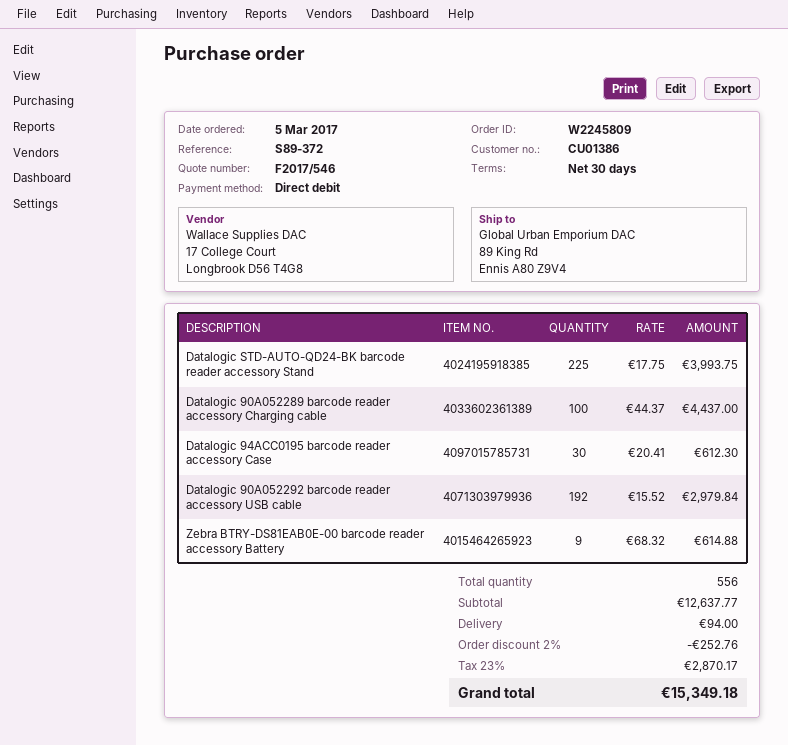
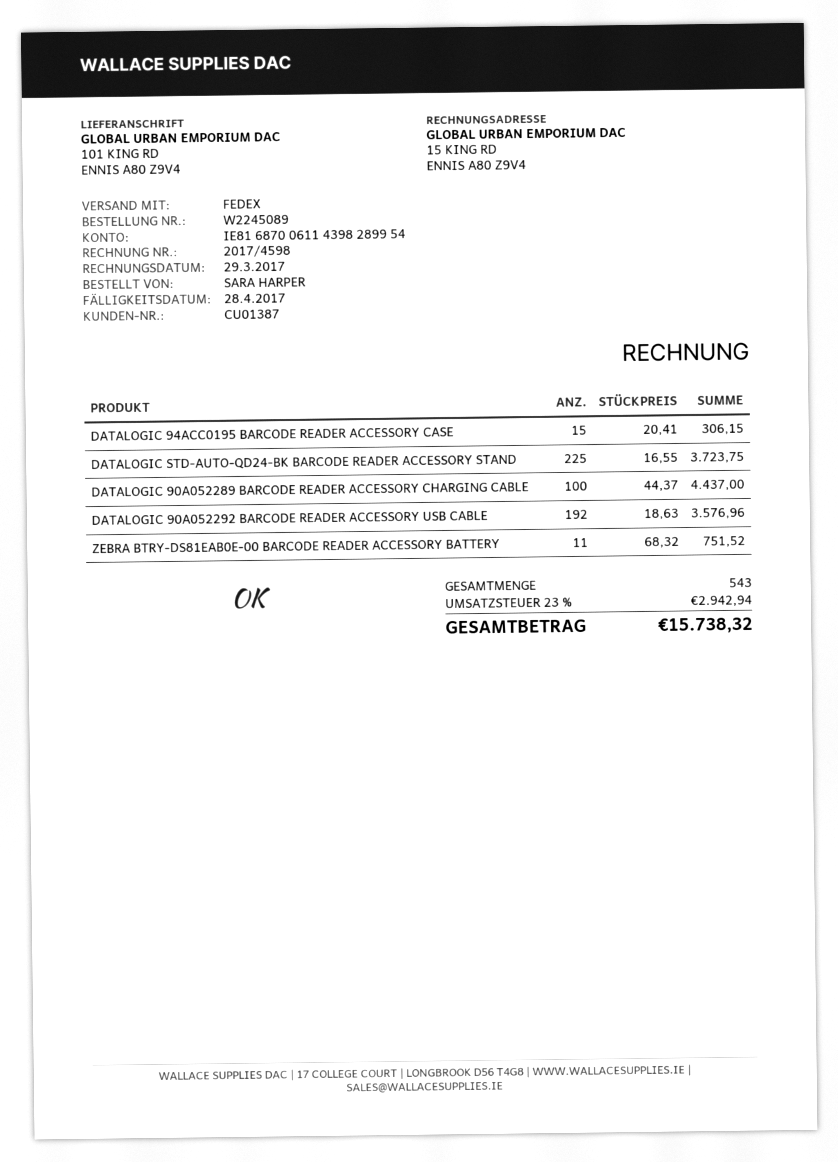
order number: W2245809 -> W2245089
customer number: CU01386 -> CU01387
ship to: 89 King Rd, Ennis A80 Z9V4 -> 101 KING RD, ENNIS A80 Z9V4
Datalogic STD-AUTO-QD24-BK barcode reader accessory Stand: 225 x 17.75 = 3993.75 -> 225 x 16.55 = 3723.75
Datalogic 94ACC0195 barcode reader accessory Case: 30 x 20.41 = 612.30 -> 15 x 20.41 = 306.15
Datalogic 90A052292 barcode reader accessory USB cable: 192 x 15.52 = 2979.84 -> 192 x 18.63 = 3576.96
Zebra BTRY-DS81EAB0E-00 barcode reader accessory Battery: 9 x 68.32 = 614.88 -> 11 x 68.32 = 751.52
total quantity: 556 -> 543
discount: 2% = 252.76 -> none
shipping: 94.00 -> none
tax: 23% = 2870.17 -> 23% = 2942.94
total: 15349.18 -> 15738.32

